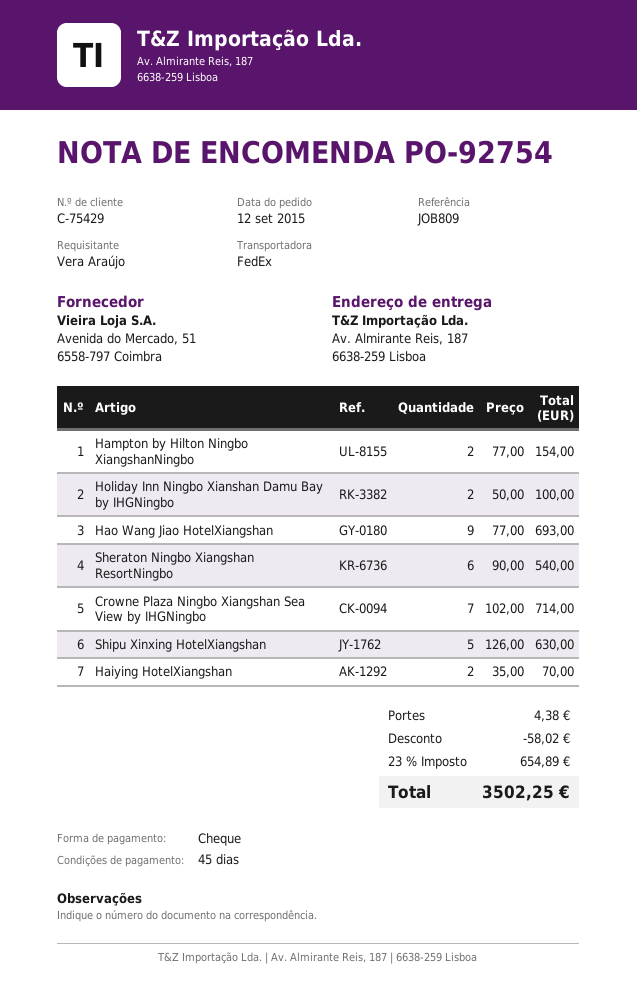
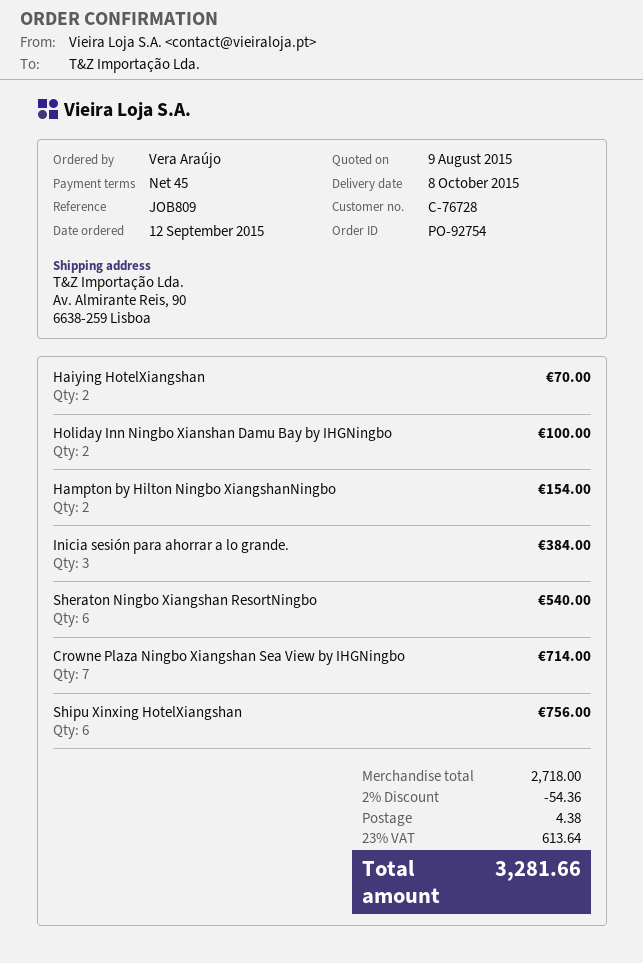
customer number: C-75429 -> C-76728
ship to: Av. Almirante Reis, 187, 6638-259 Lisboa -> Av. Almirante Reis, 90, 6638-259 Lisboa
Hao Wang Jiao HotelXiangshan: 9 for 693.00 -> none
Shipu Xinxing HotelXiangshan: 5 for 630.00 -> 6 for 756.00
Inicia sesión para ahorrar a lo grande.: none -> 3 for 384.00
discount: 58.02 -> 54.36
tax: 23% = 654.89 -> 23% = 613.64
total: 3502.25 -> 3281.66

